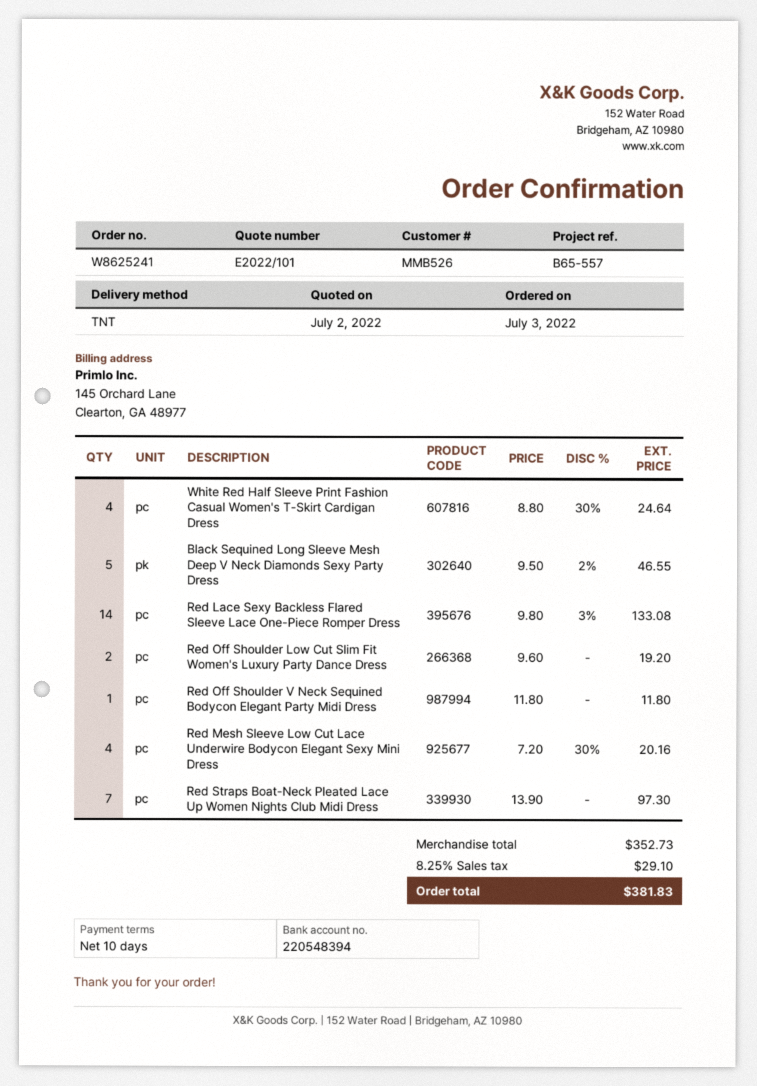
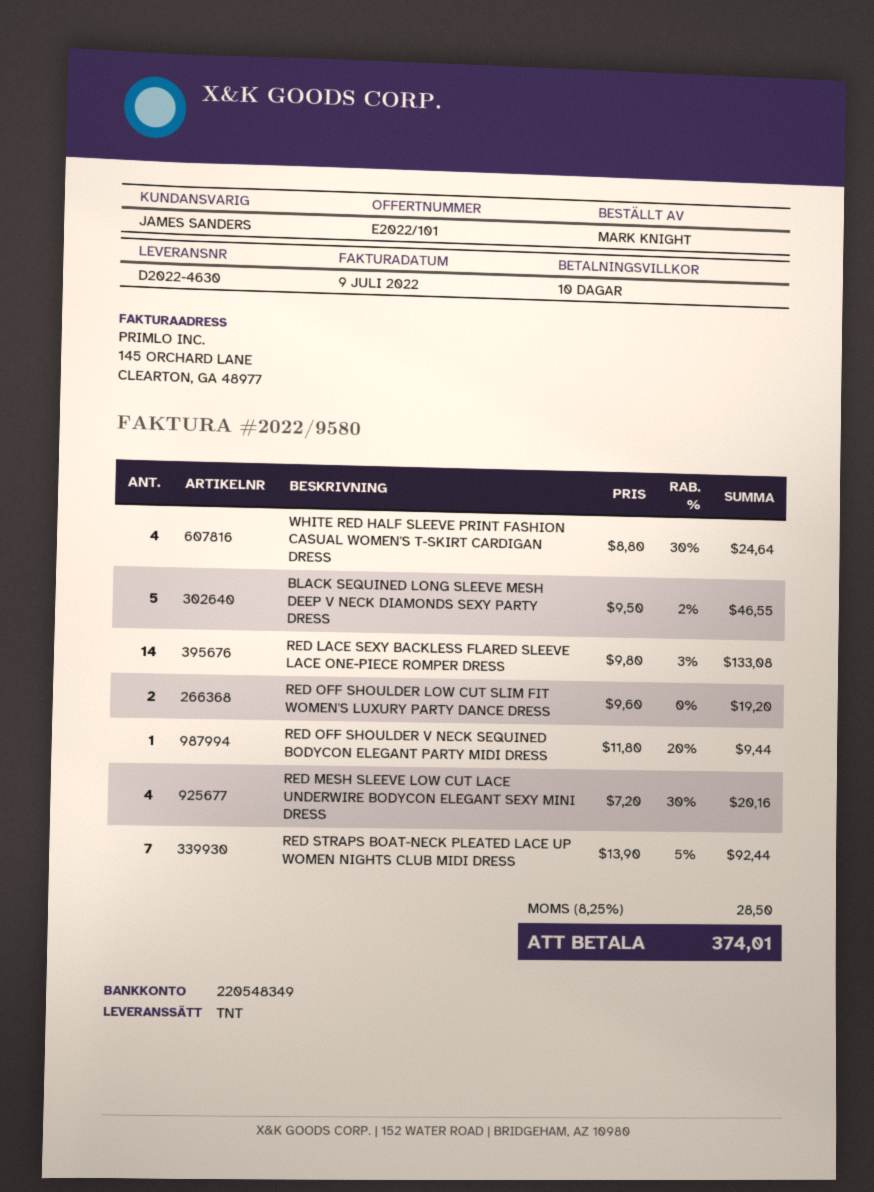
bank account: 220548394 -> 220548349
Red Off Shoulder V Neck Sequined Bodycon Elegant Party Midi Dress: 1 x 11.80 = 11.80 -> 1 x 11.80 - 20% = 9.44
Red Straps Boat-Neck Pleated Lace Up Women Nights Club Midi Dress: 7 x 13.90 = 97.30 -> 7 x 13.90 - 5% = 92.44
tax: 8.25% = 29.10 -> 8.25% = 28.50
total: 381.83 -> 374.01

